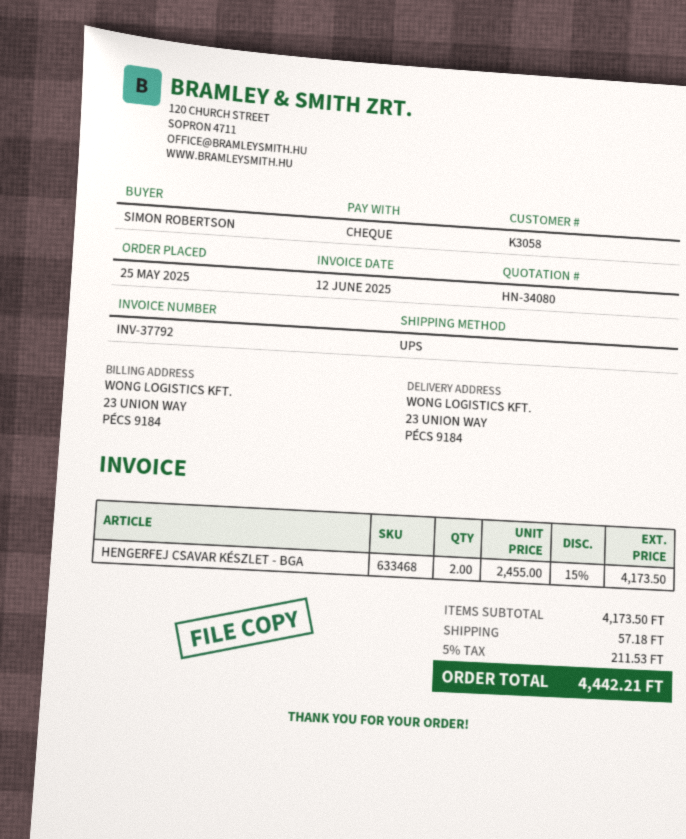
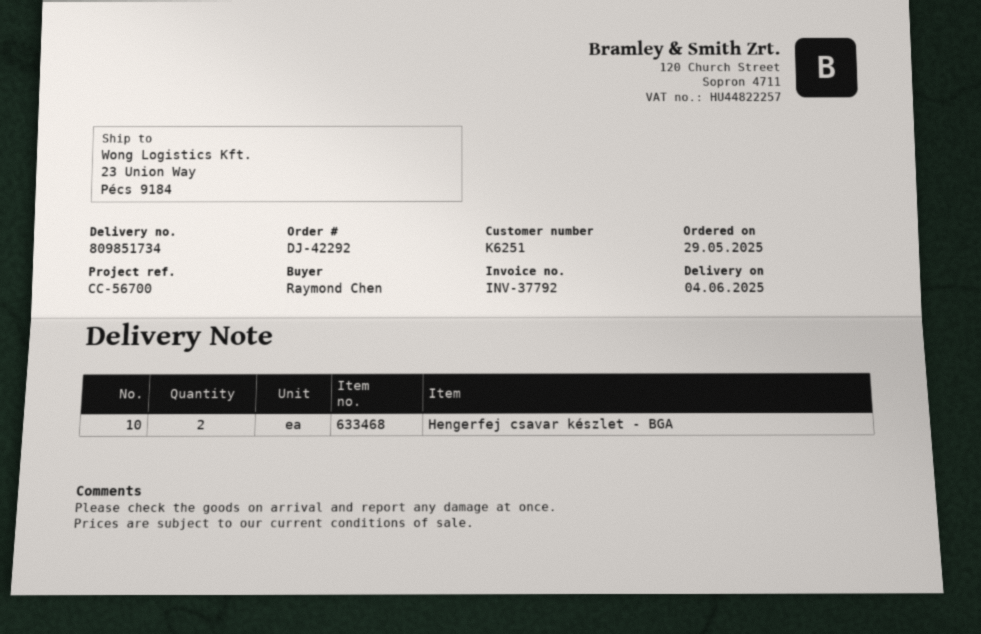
order date: 2025-05-25 -> 2025-05-29
customer number: K3058 -> K6251
ordered by: SIMON ROBERTSON -> Raymond Chen

